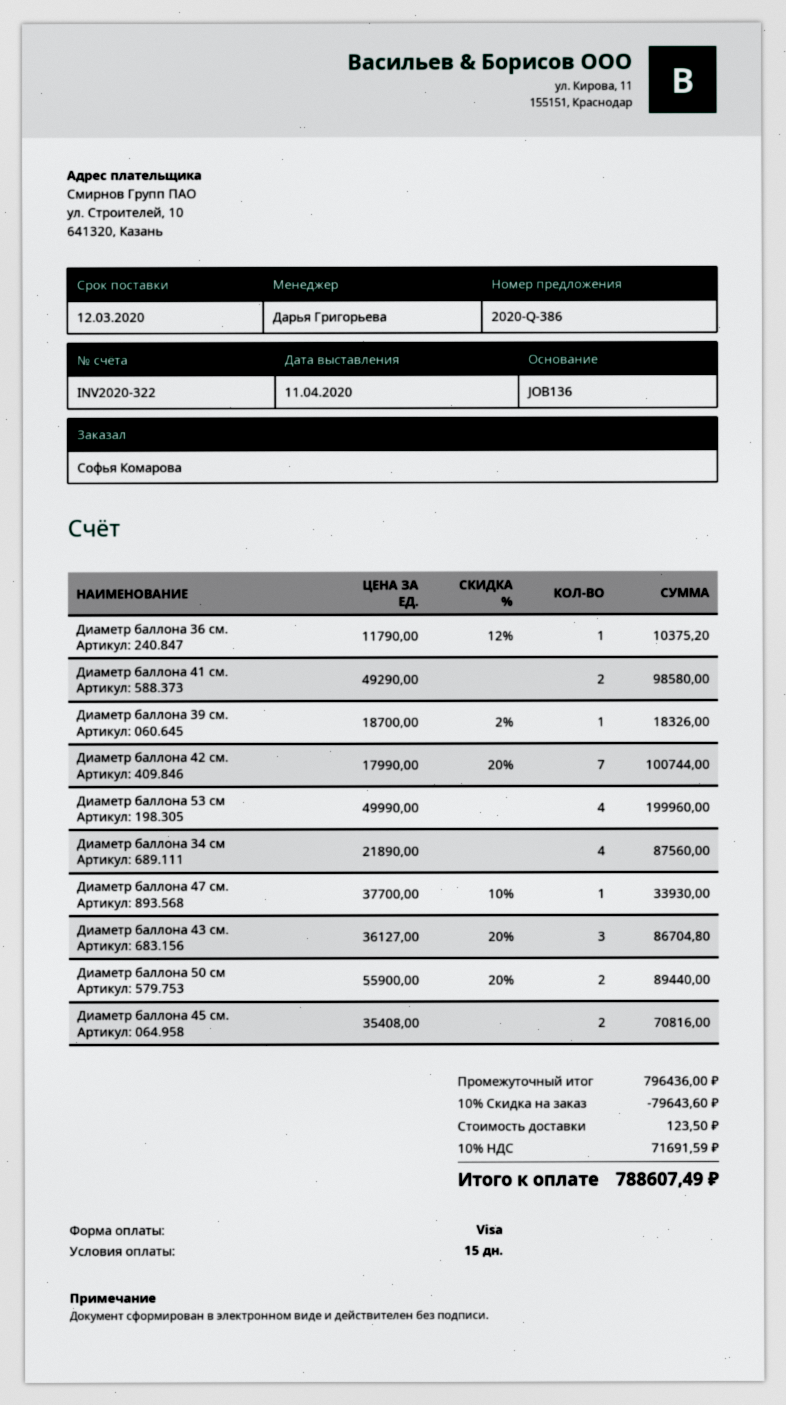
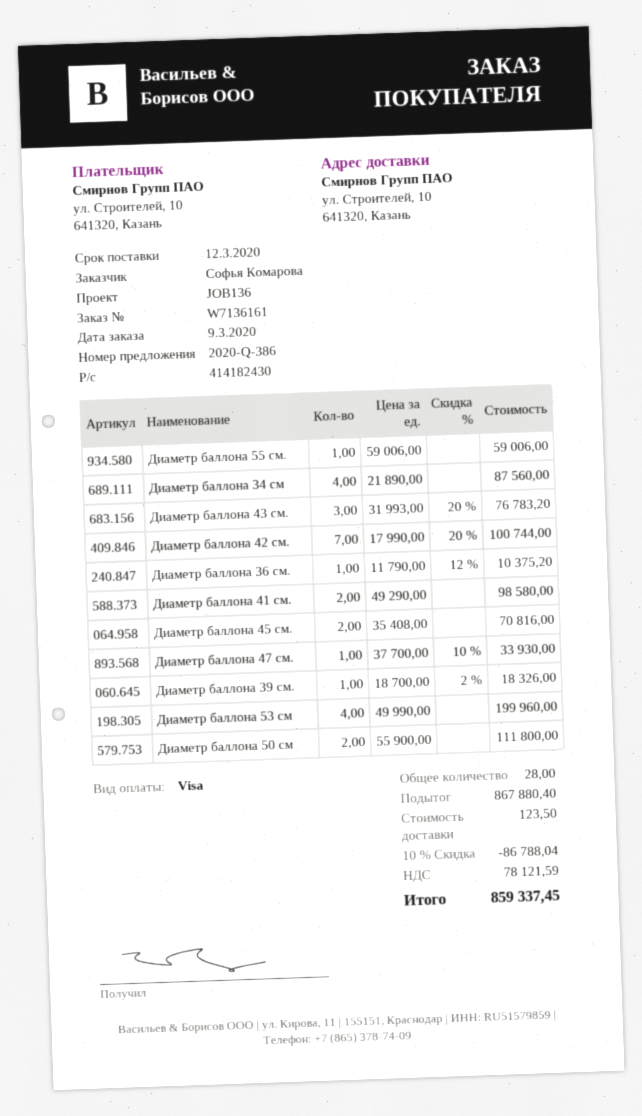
Диаметр баллона 43 см.: 3 x 36127.00 - 20% = 86704.80 -> 3 x 31993.00 - 20% = 76783.20
Диаметр баллона 50 см: 2 x 55900.00 - 20% = 89440.00 -> 2 x 55900.00 = 111800.00
Диаметр баллона 55 см.: none -> 1 x 59006.00 = 59006.00
subtotal: 796436.00 -> 867880.40
discount: 10% = 79643.60 -> 10% = 86788.04
tax: 71691.59 -> 78121.59
total: 788607.49 -> 859337.45

